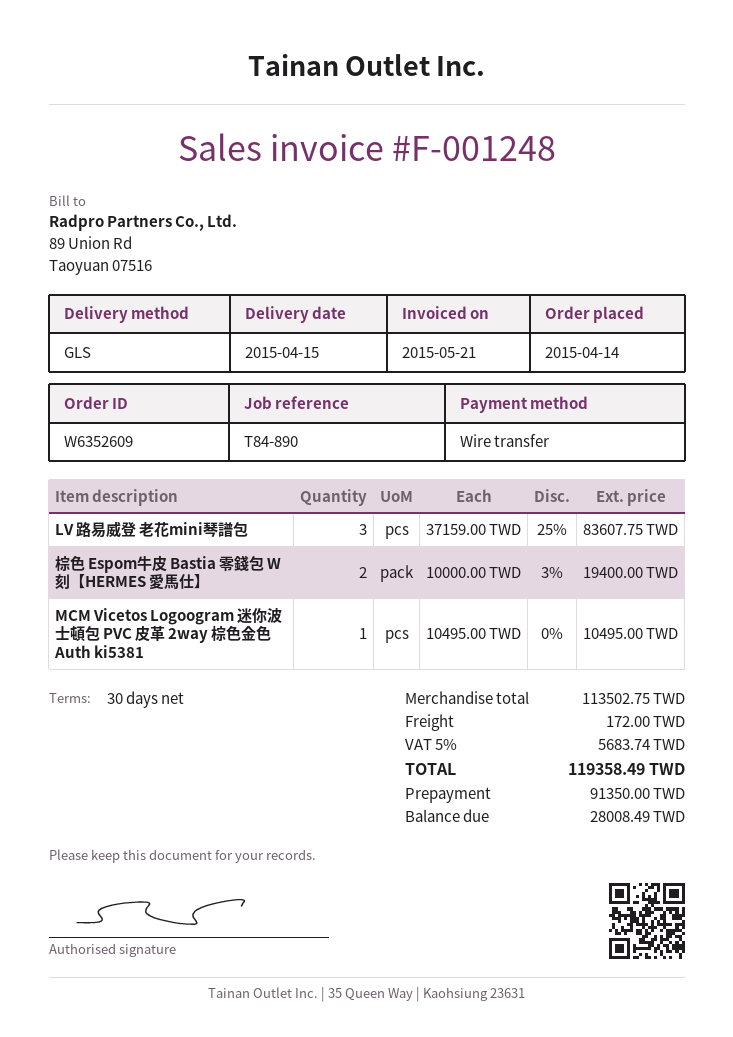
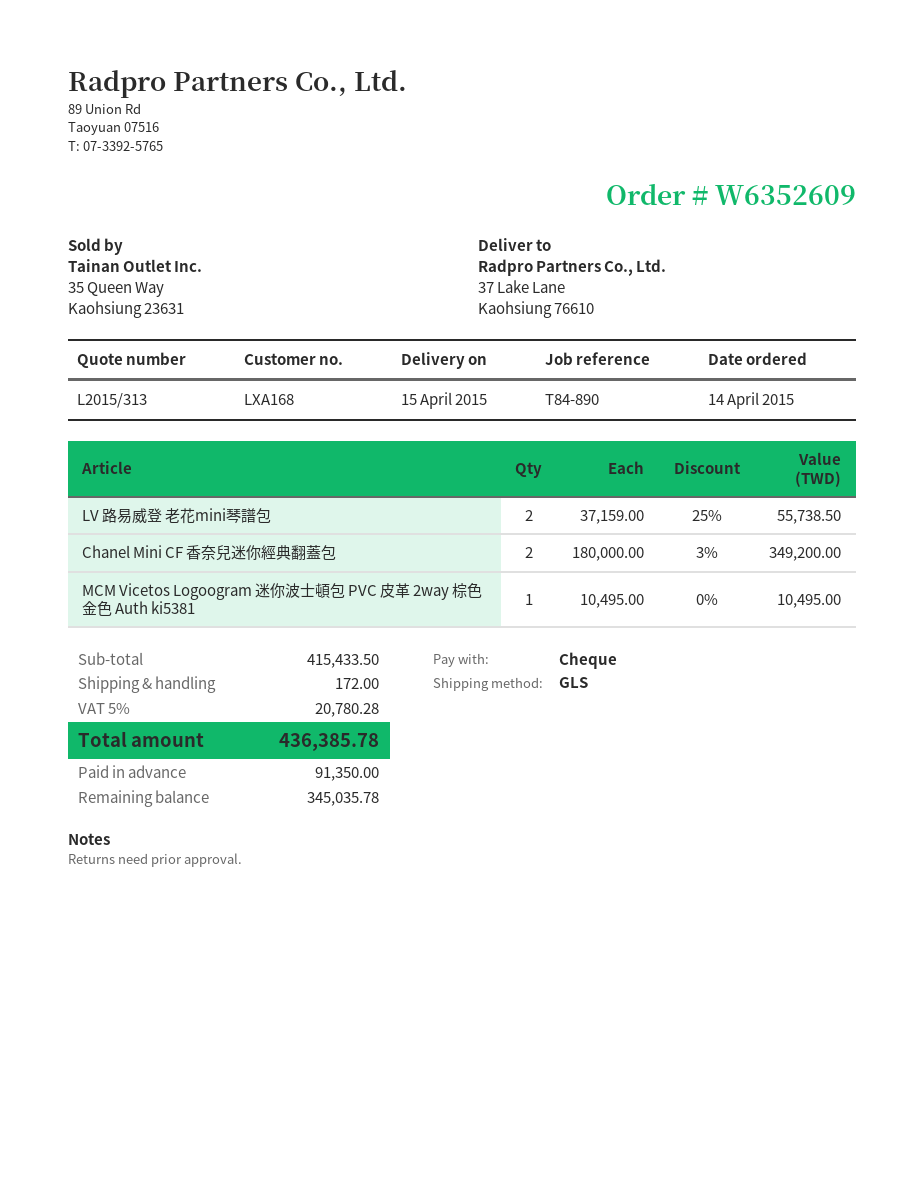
payment method: bank transfer -> cheque
LV 路易威登 老花mini琴譜包: 3 x 37159.00 - 25% = 83607.75 -> 2 x 37159.00 - 25% = 55738.50
棕色 Espom牛皮 Bastia 零錢包 W刻【HERMES 愛馬仕】: 2 x 10000.00 - 3% = 19400.00 -> none
Chanel Mini CF 香奈兒迷你經典翻蓋包: none -> 2 x 180000.00 - 3% = 349200.00
subtotal: 113502.75 -> 415433.50
tax: 5% = 5683.74 -> 5% = 20780.28
total: 119358.49 -> 436385.78
balance: 28008.49 -> 345035.78

